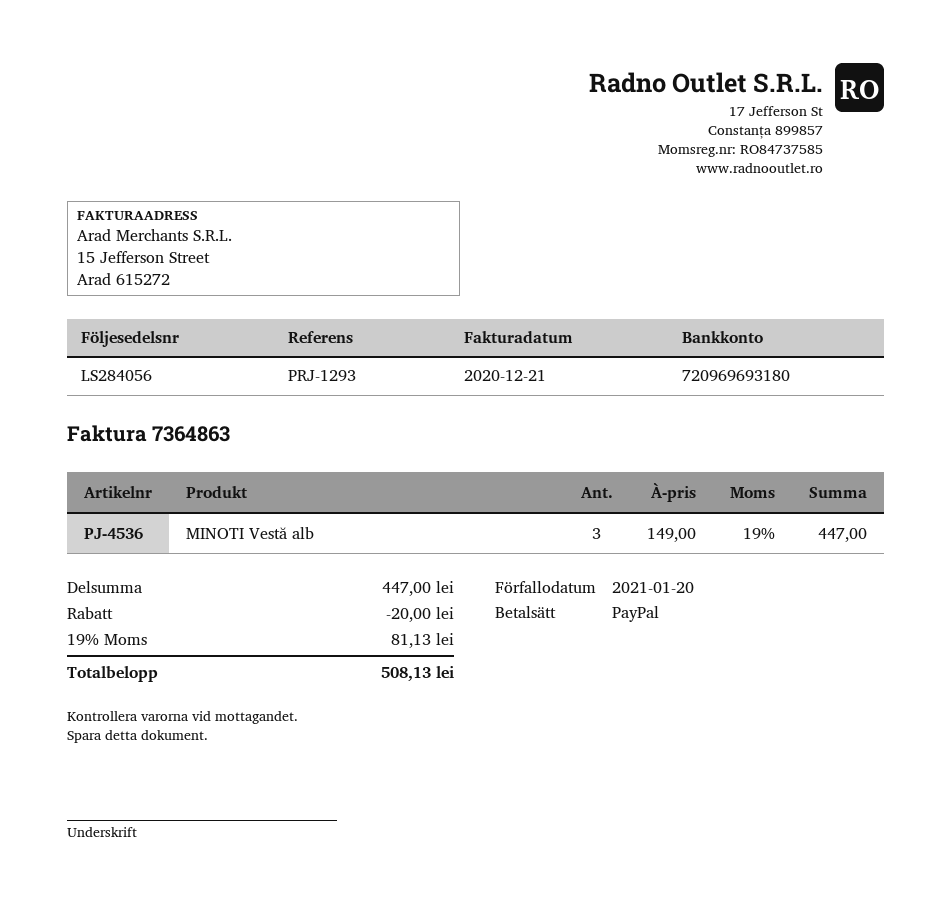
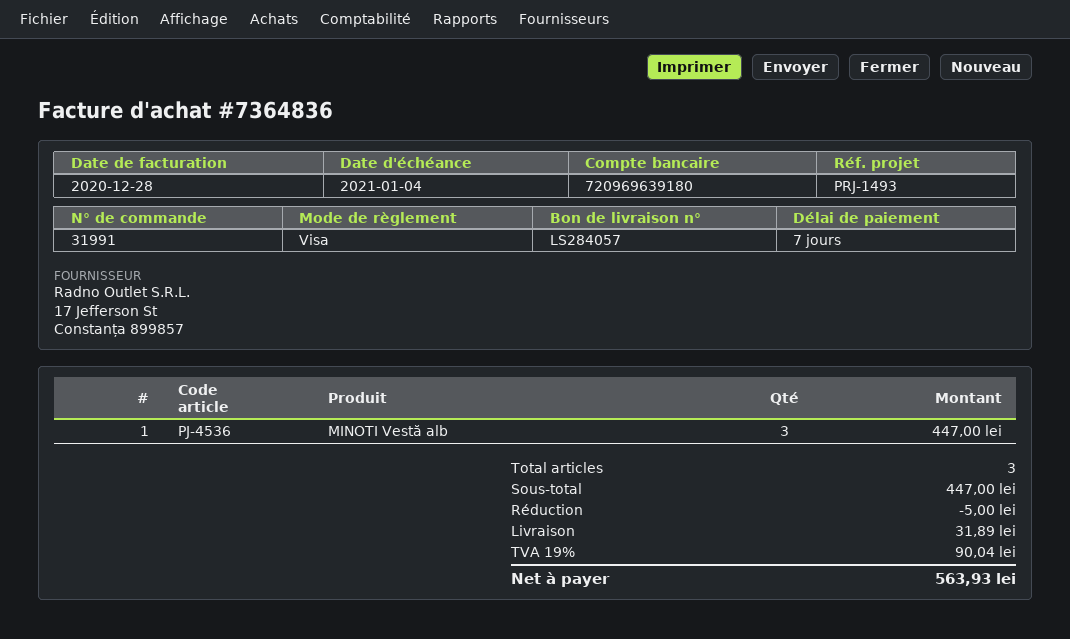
delivery note number: LS284056 -> LS284057
invoice number: 7364863 -> 7364836
invoice date: 2020-12-21 -> 2020-12-28
due date: 2021-01-20 -> 2021-01-04
reference: PRJ-1293 -> PRJ-1493
payment method: PayPal -> Visa
bank account: 720969693180 -> 720969639180
discount: 20.00 -> 5.00
shipping: none -> 31.89
tax: 19% = 81.13 -> 19% = 90.04
total: 508.13 -> 563.93

